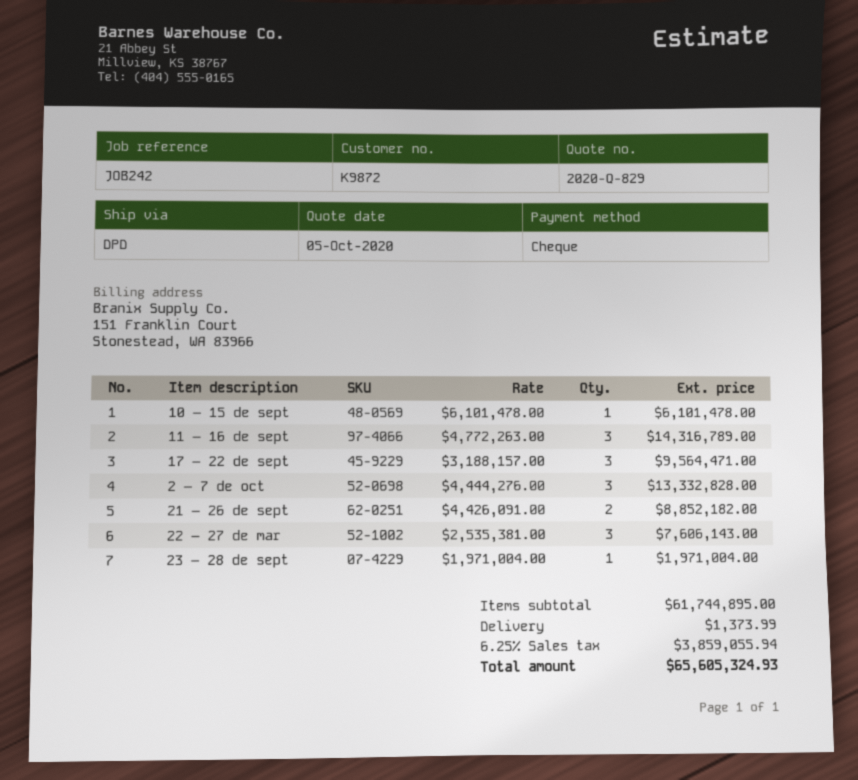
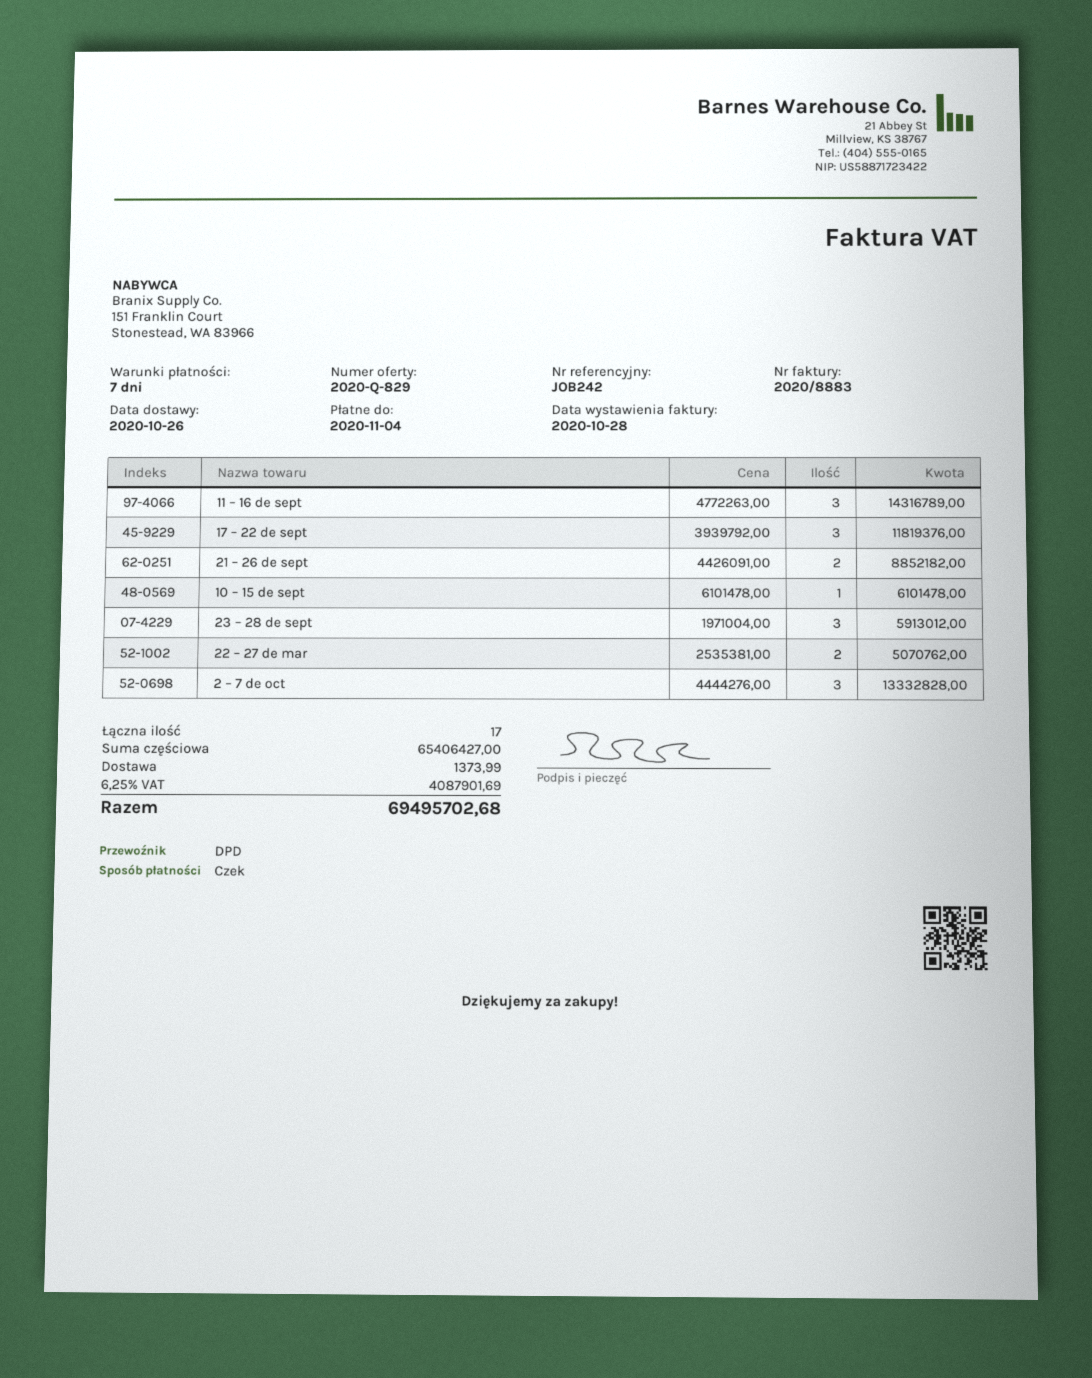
17 – 22 de sept: 3 x 3188157.00 = 9564471.00 -> 3 x 3939792.00 = 11819376.00
22 – 27 de mar: 3 x 2535381.00 = 7606143.00 -> 2 x 2535381.00 = 5070762.00
23 – 28 de sept: 1 x 1971004.00 = 1971004.00 -> 3 x 1971004.00 = 5913012.00
subtotal: 61744895.00 -> 65406427.00
tax: 6.25% = 3859055.94 -> 6.25% = 4087901.69
total: 65605324.93 -> 69495702.68

